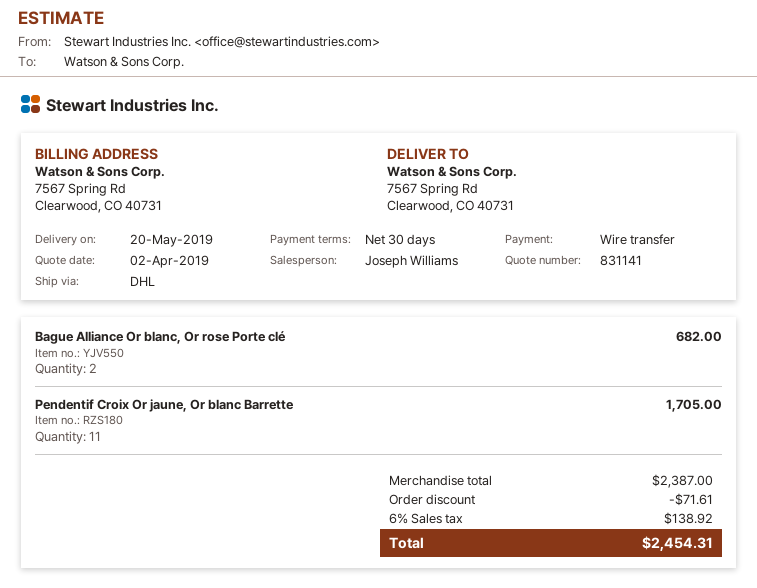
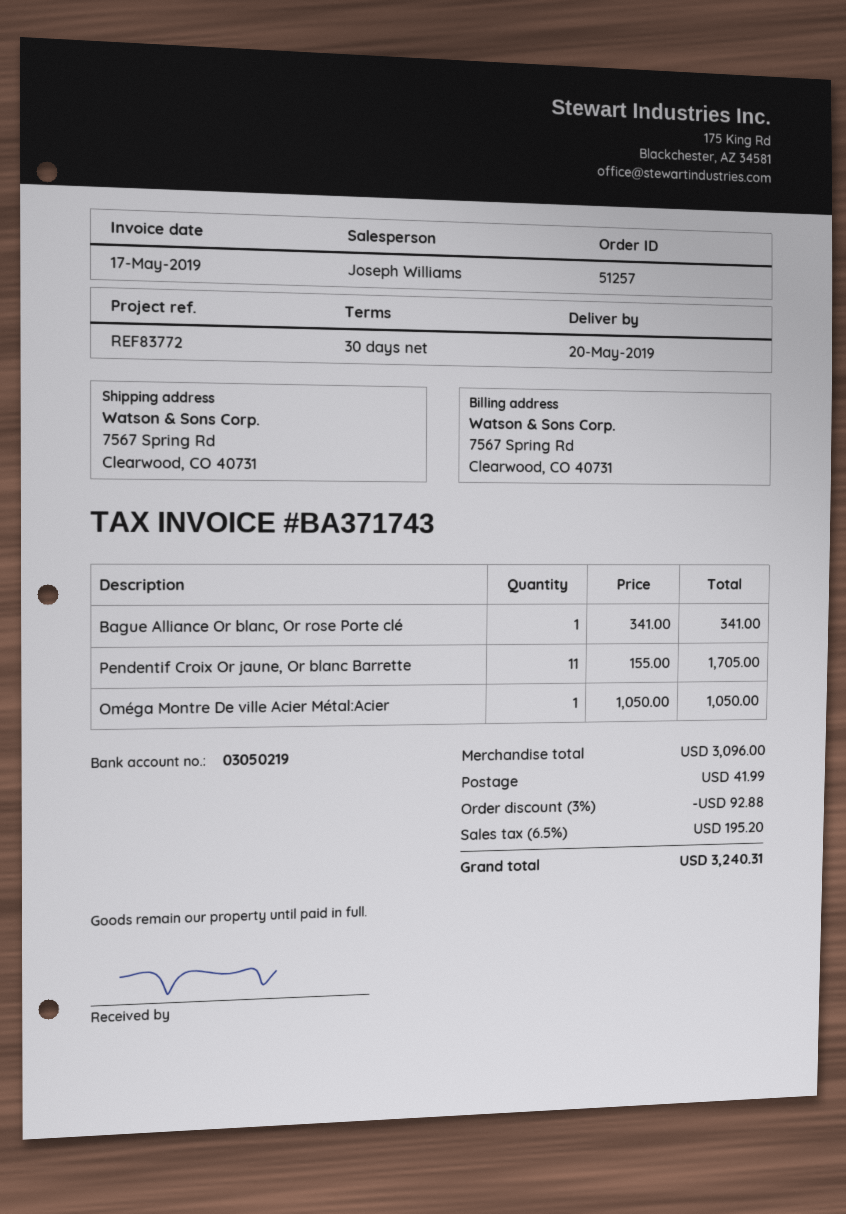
Bague Alliance Or blanc, Or rose Porte clé: 2 for 682.00 -> 1 for 341.00
Oméga Montre De ville Acier Métal:Acier: none -> 1 for 1050.00
subtotal: 2387.00 -> 3096.00
discount: 71.61 -> 92.88
shipping: none -> 41.99
tax: 6% = 138.92 -> 6.5% = 195.20
total: 2454.31 -> 3240.31

